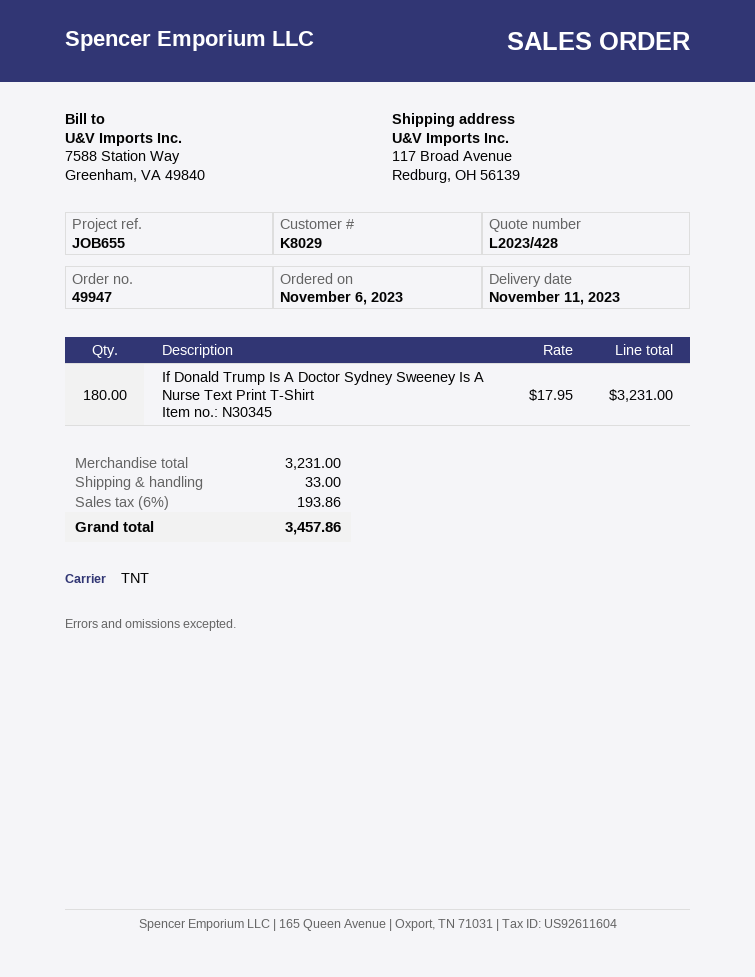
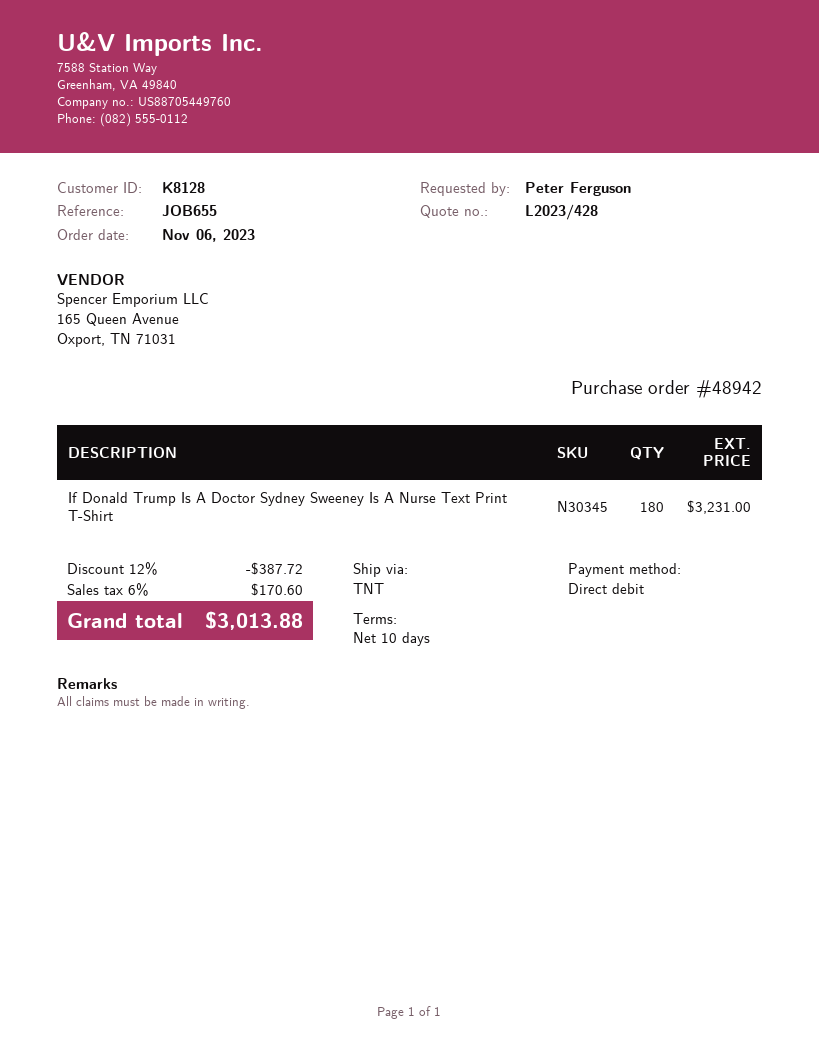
order number: 49947 -> 48942
customer number: K8029 -> K8128
discount: none -> 12% = 387.72
shipping: 33.00 -> none
tax: 6% = 193.86 -> 6% = 170.60
total: 3457.86 -> 3013.88

